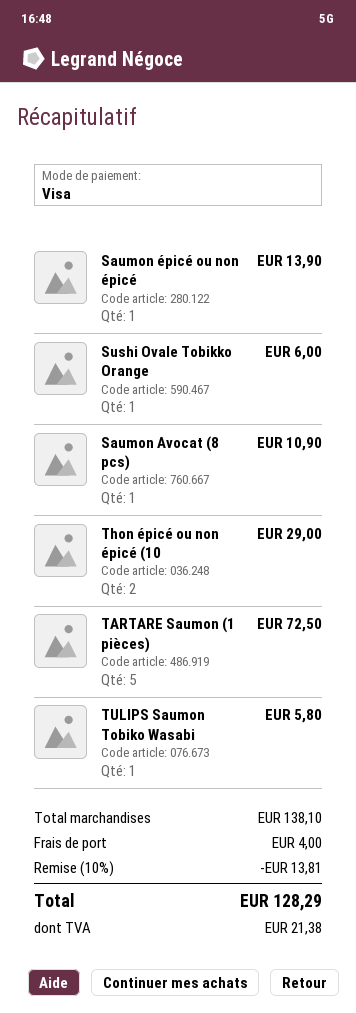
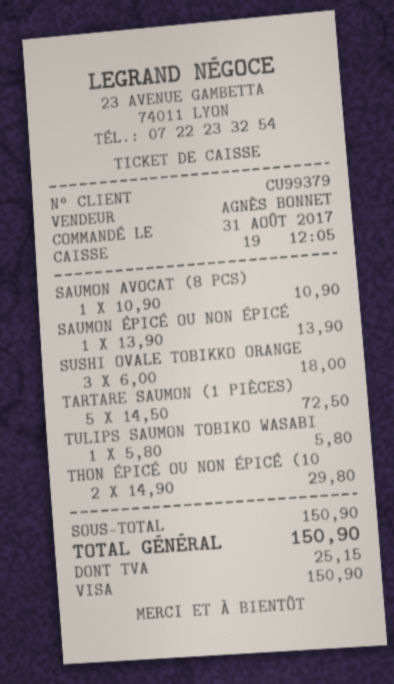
Sushi Ovale Tobikko Orange: 1 for 6.00 -> 3 for 18.00
Thon épicé ou non épicé (10: 2 for 29.00 -> 2 for 29.80
subtotal: 138.10 -> 150.90
discount: 10% = 13.81 -> none
shipping: 4.00 -> none
tax: 21.38 -> 25.15
total: 128.29 -> 150.90

